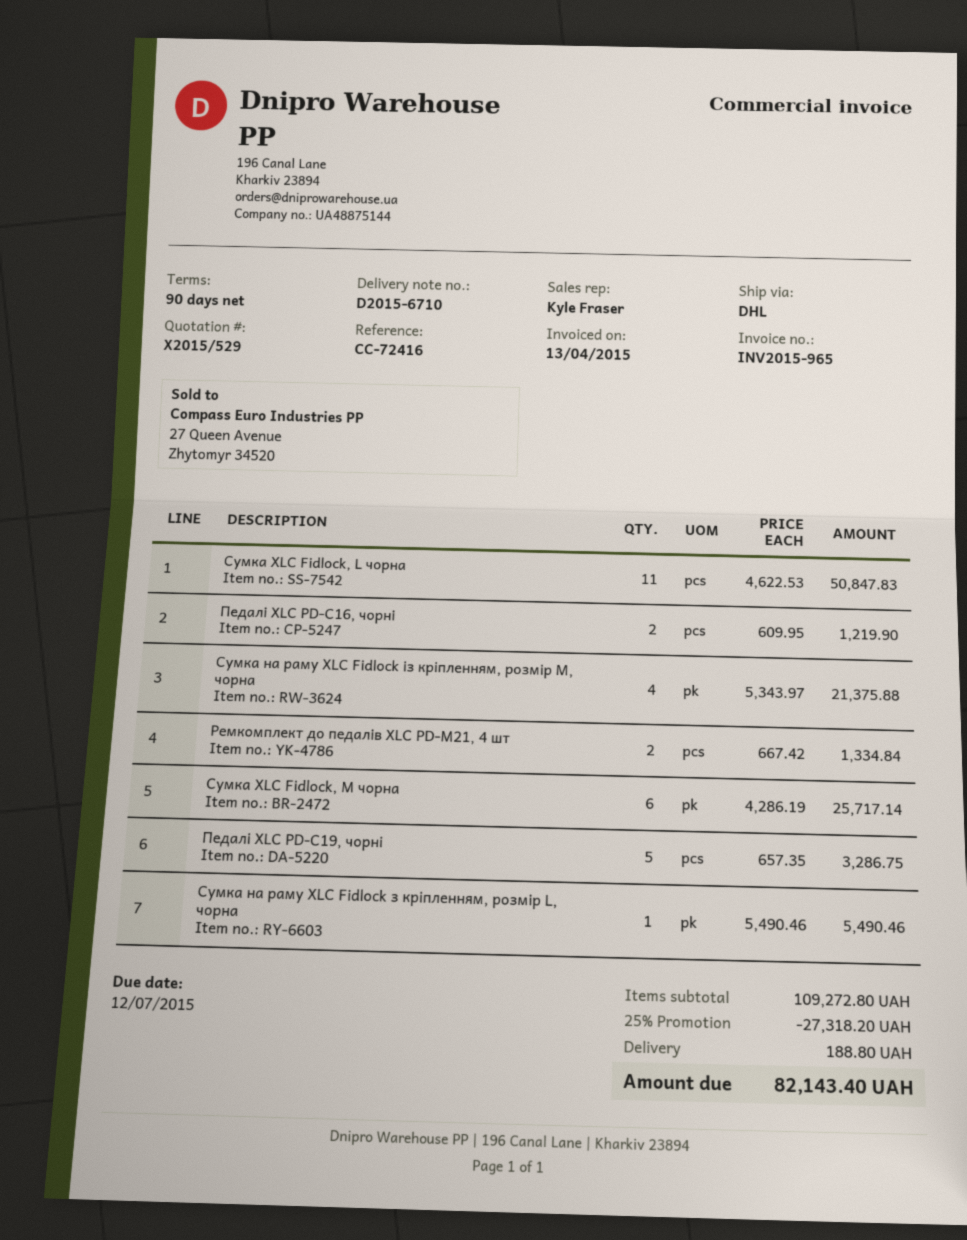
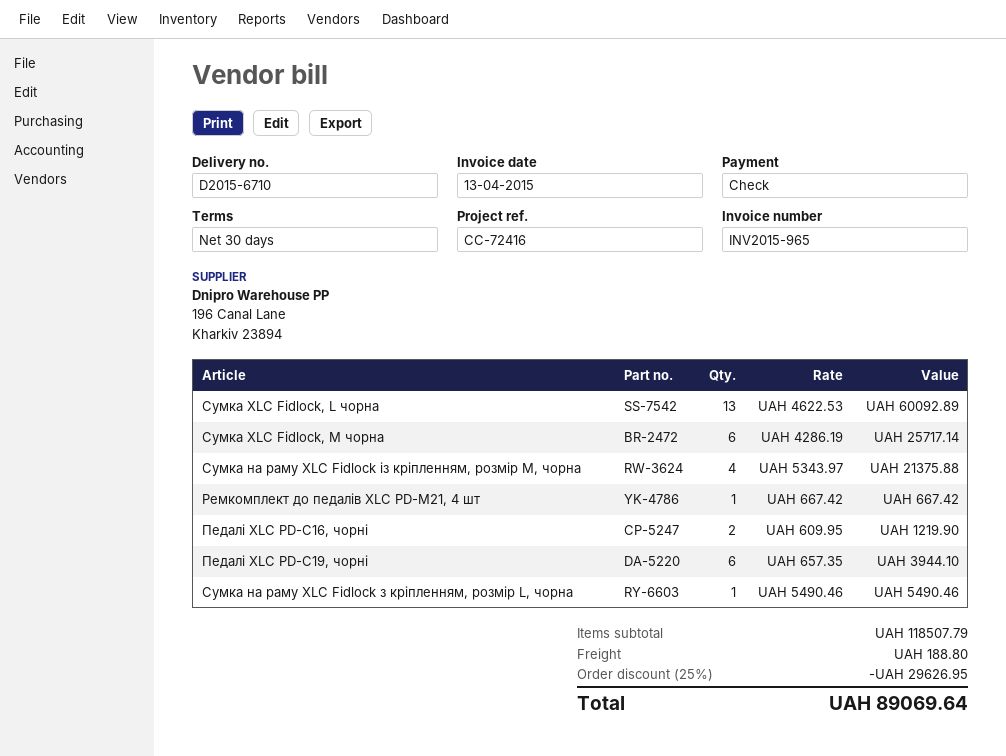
payment terms: 90 days -> 30 days
Сумка XLC Fidlock, L чорна: 11 x 4622.53 = 50847.83 -> 13 x 4622.53 = 60092.89
Ремкомплект до педалів XLC PD-M21, 4 шт: 2 x 667.42 = 1334.84 -> 1 x 667.42 = 667.42
Педалі XLC PD-C19, чорні: 5 x 657.35 = 3286.75 -> 6 x 657.35 = 3944.10
subtotal: 109272.80 -> 118507.79
discount: 25% = 27318.20 -> 25% = 29626.95
total: 82143.40 -> 89069.64

